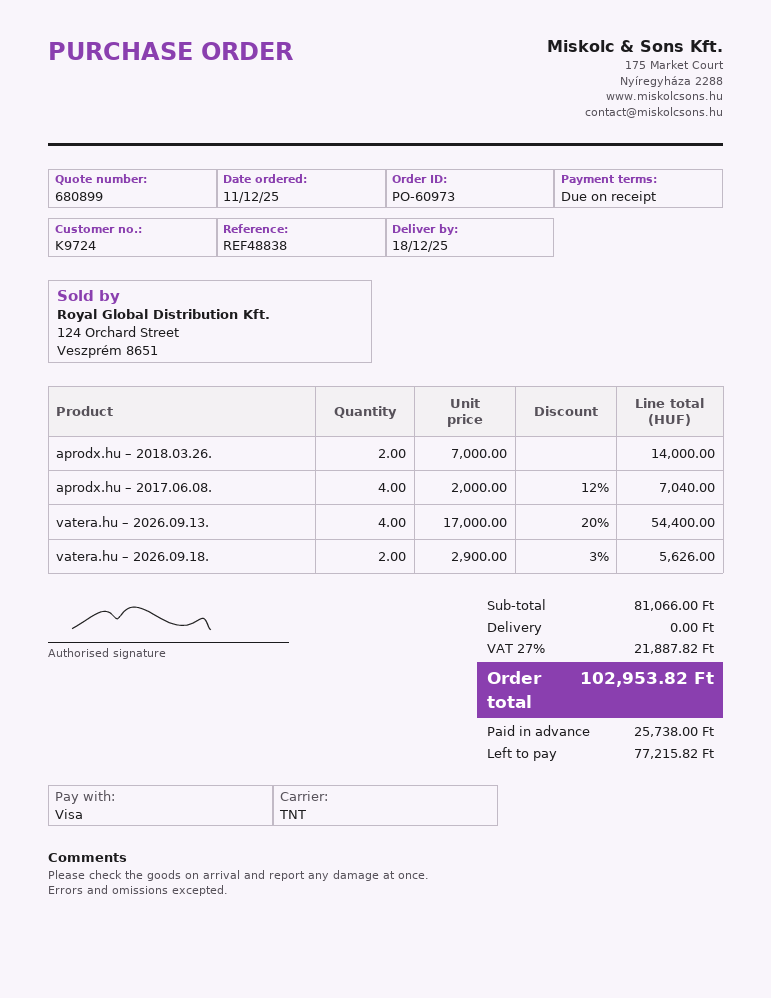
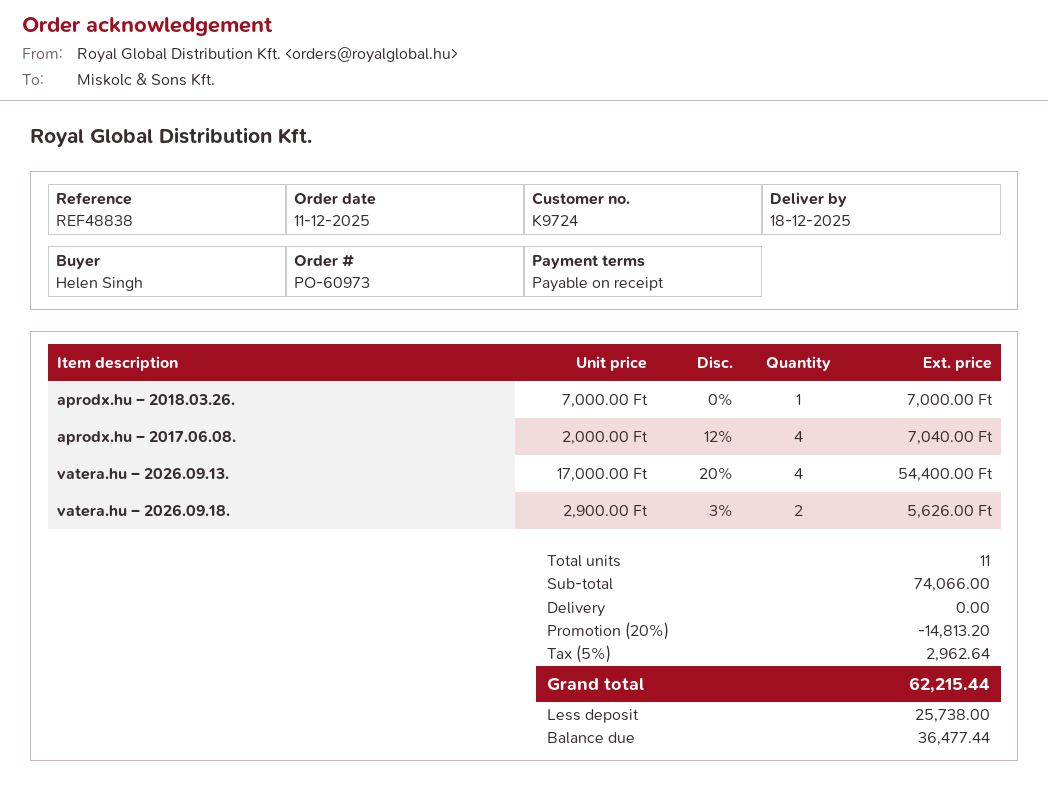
aprodx.hu – 2018.03.26.: 2 x 7000.00 = 14000.00 -> 1 x 7000.00 = 7000.00
subtotal: 81066.00 -> 74066.00
discount: none -> 20% = 14813.20
tax: 27% = 21887.82 -> 5% = 2962.64
total: 102953.82 -> 62215.44
balance: 77215.82 -> 36477.44

